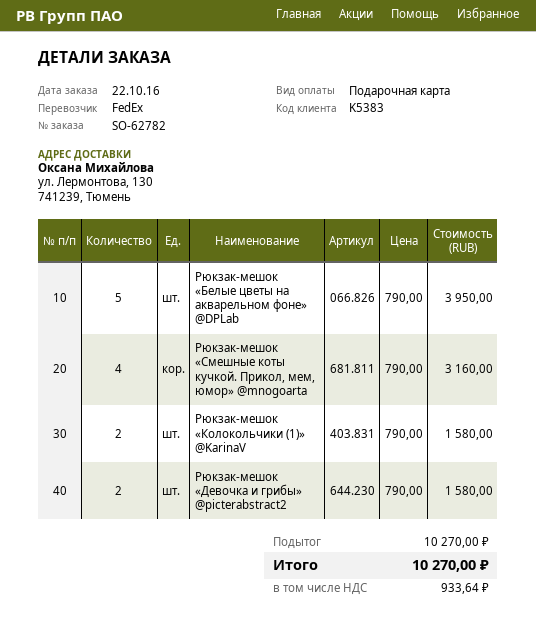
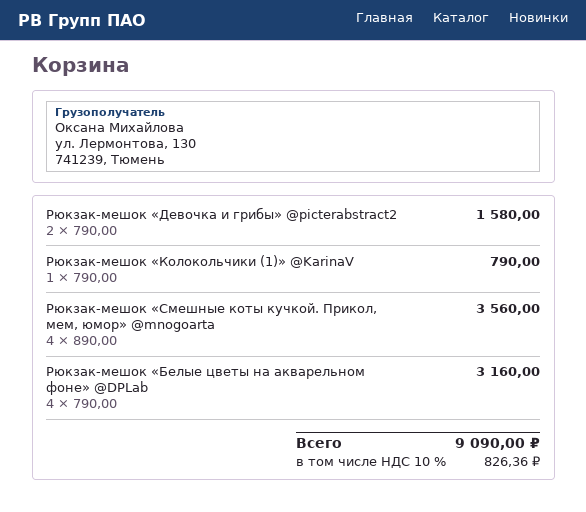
Рюкзак-мешок «Белые цветы на акварельном фоне» @DPLab: 5 x 790.00 = 3950.00 -> 4 x 790.00 = 3160.00
Рюкзак-мешок «Смешные коты кучкой. Прикол, мем, юмор» @mnogoarta: 4 x 790.00 = 3160.00 -> 4 x 890.00 = 3560.00
Рюкзак-мешок «Колокольчики (1)» @KarinaV: 2 x 790.00 = 1580.00 -> 1 x 790.00 = 790.00
tax: 933.64 -> 826.36
total: 10270.00 -> 9090.00

